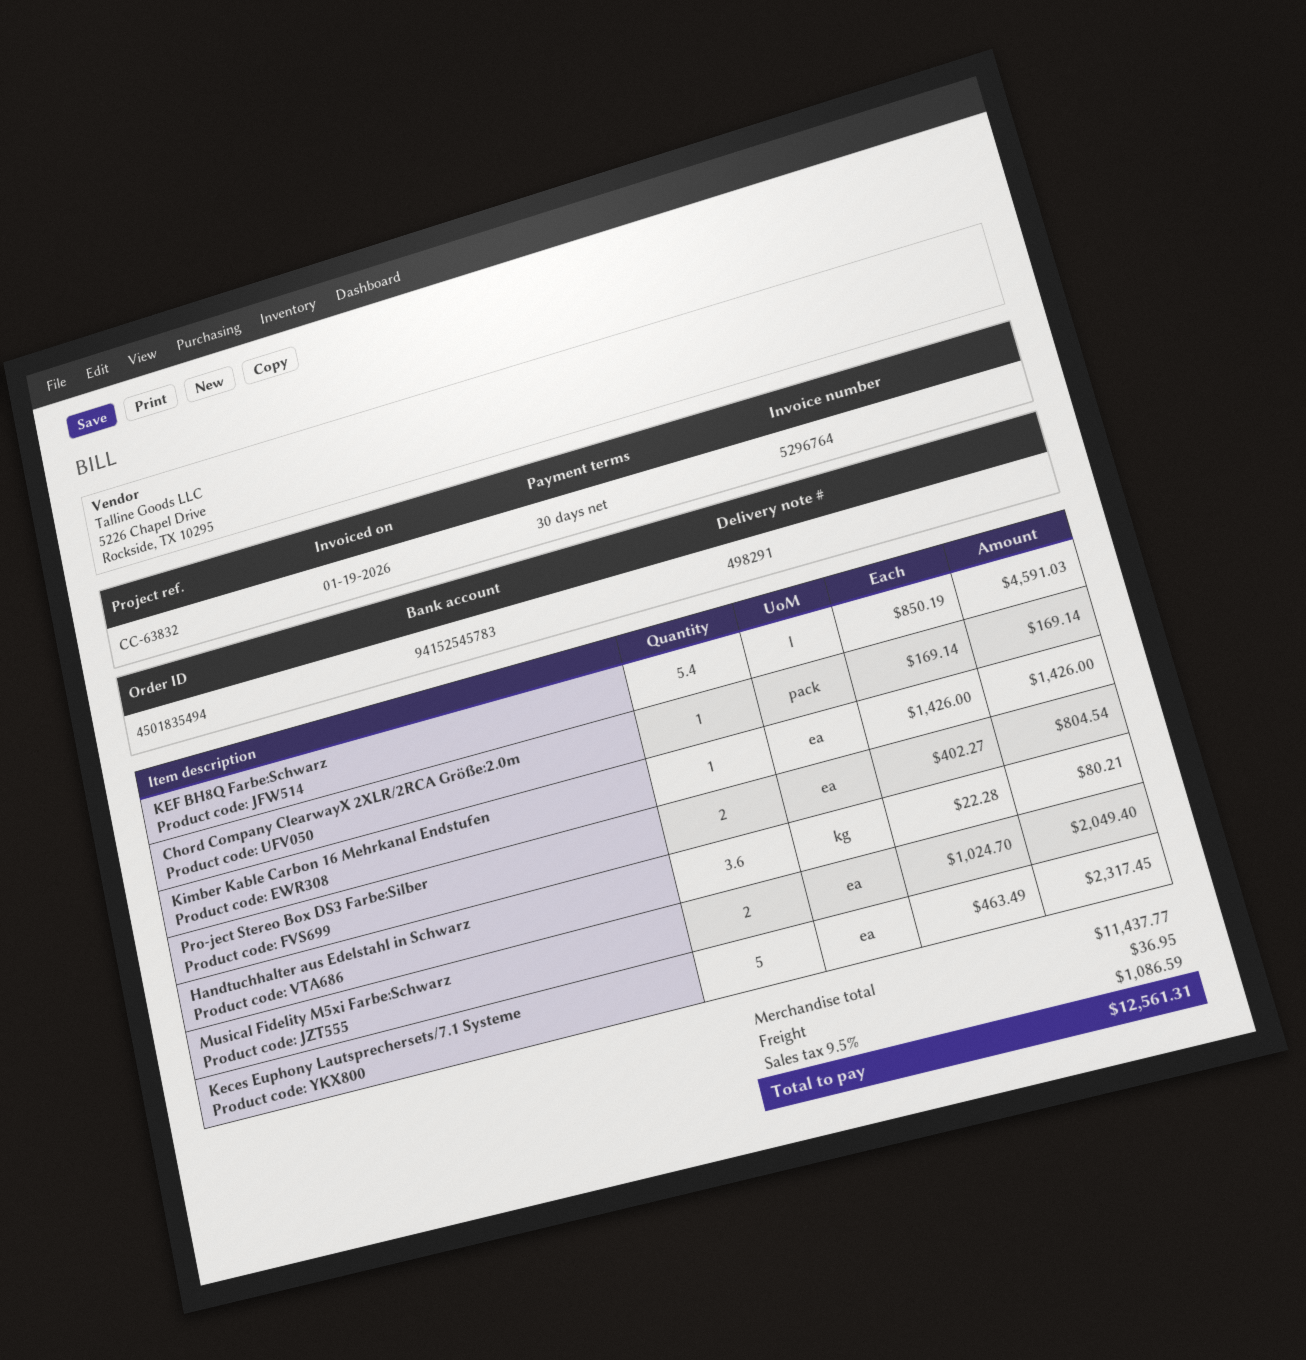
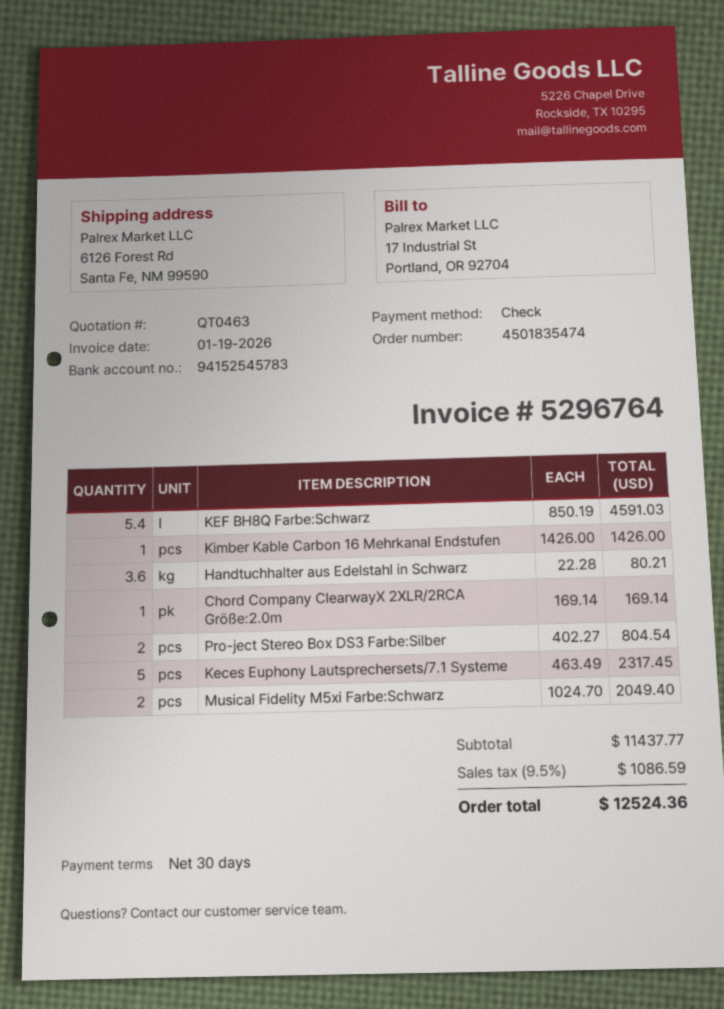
order number: 4501835494 -> 4501835474
shipping: 36.95 -> none
total: 12561.31 -> 12524.36

